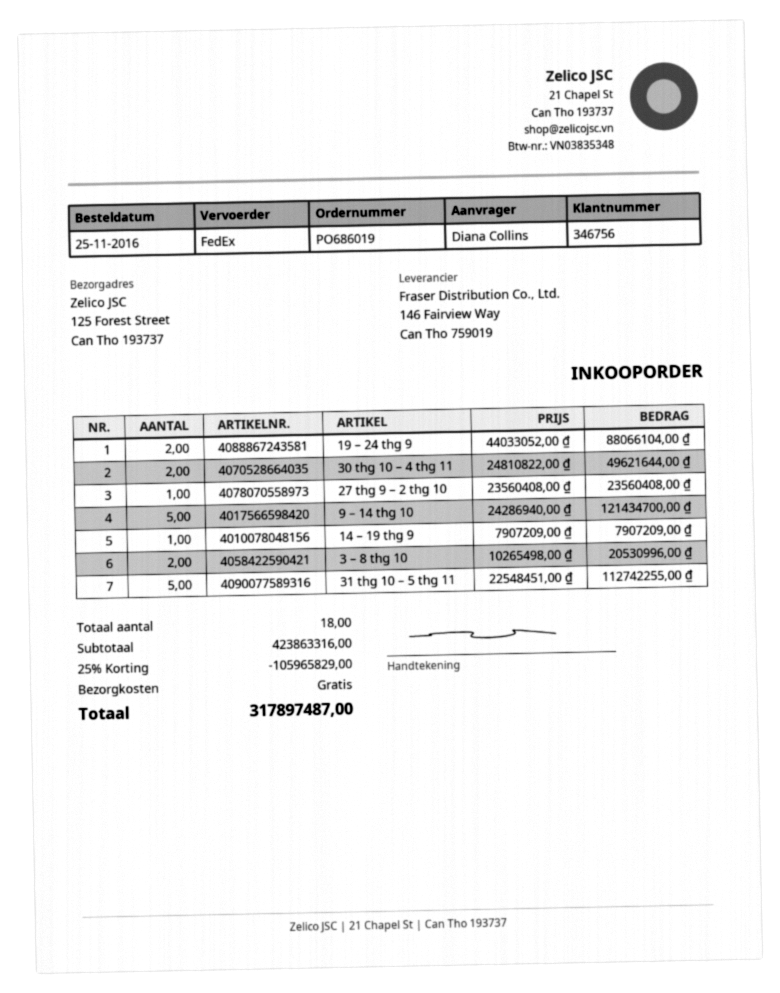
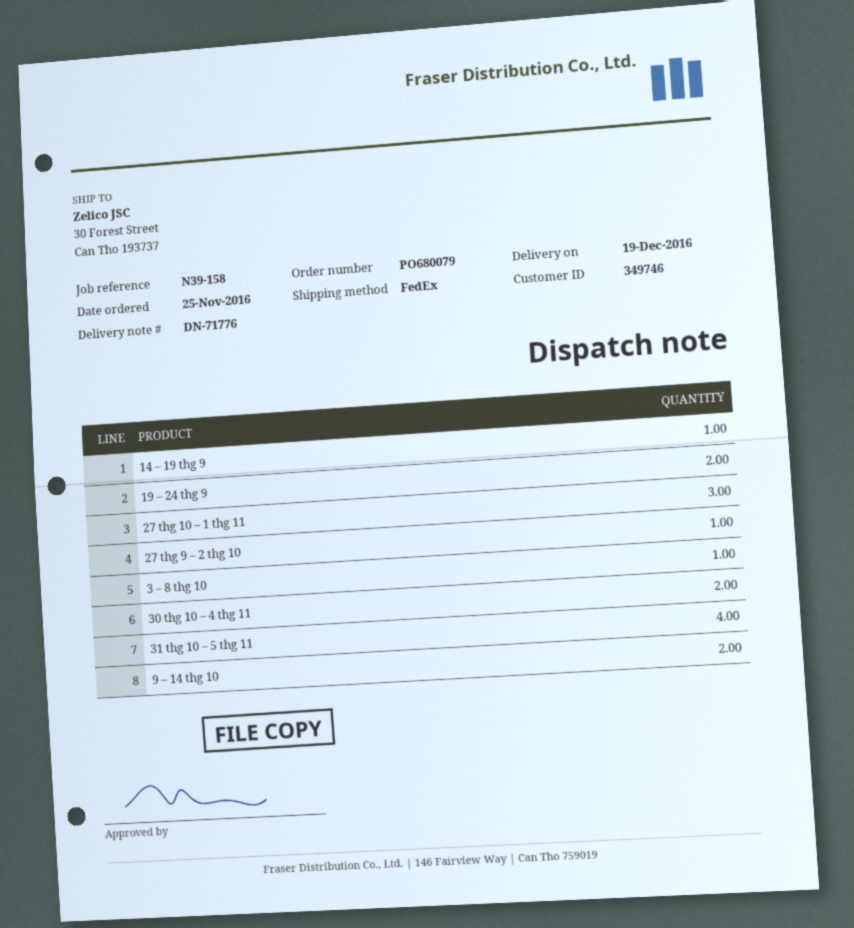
order number: PO686019 -> PO680079
customer number: 346756 -> 349746
ship to: 125 Forest Street, Can Tho 193737 -> 30 Forest Street, Can Tho 193737
9 – 14 thg 10: 5 -> 2
3 – 8 thg 10: 2 -> 1
31 thg 10 – 5 thg 11: 5 -> 4
27 thg 10 – 1 thg 11: none -> 3

